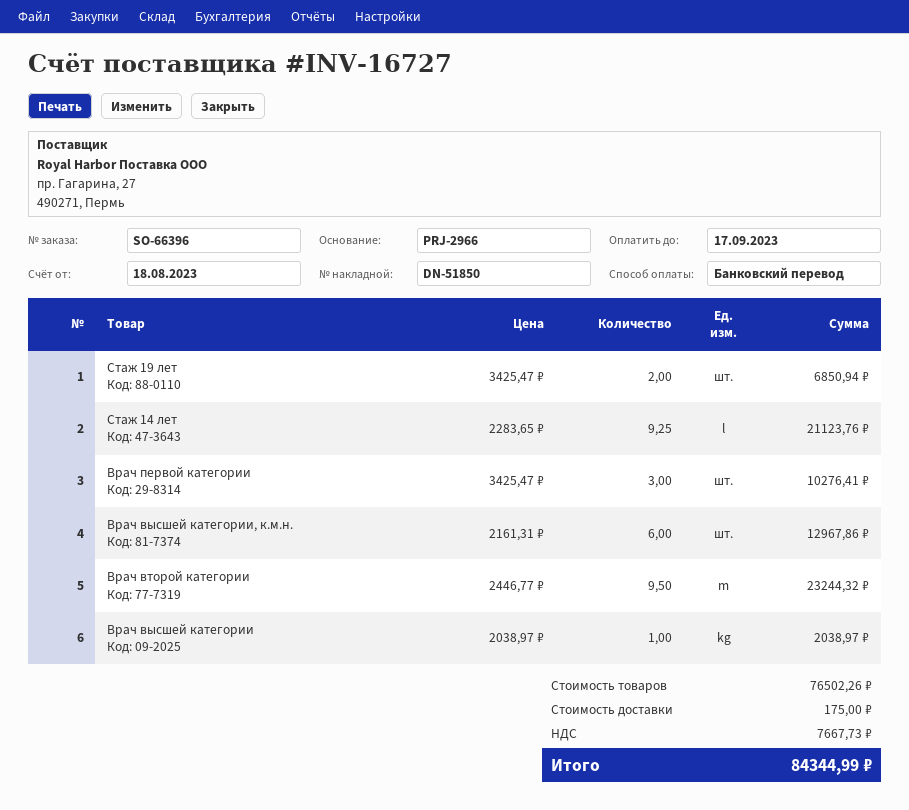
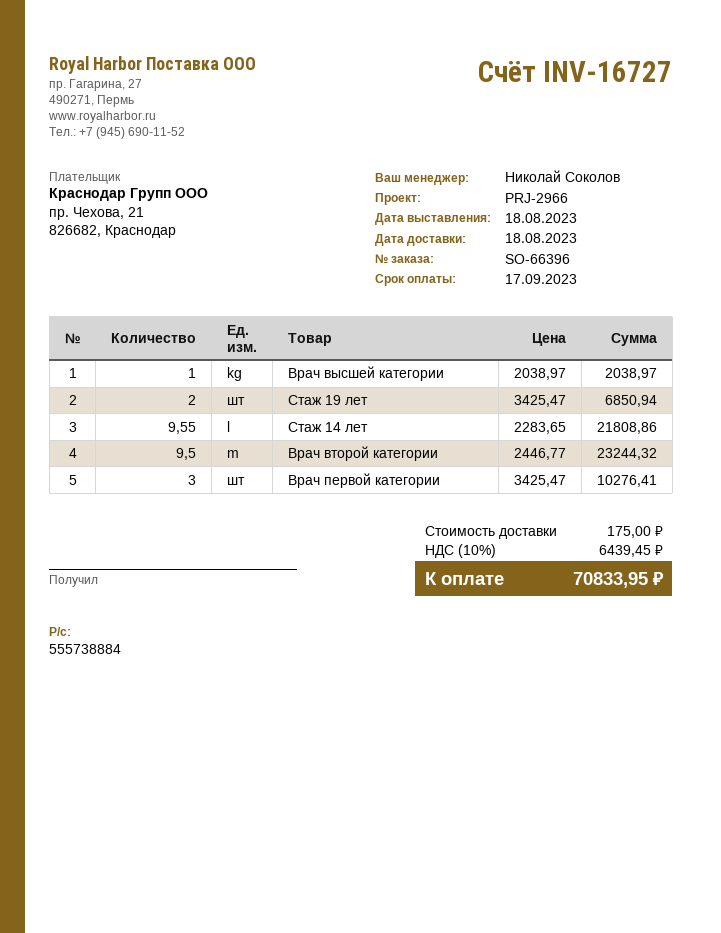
Стаж 14 лет: 9.25 x 2283.65 = 21123.76 -> 9.55 x 2283.65 = 21808.86
Врач высшей категории, к.м.н.: 6 x 2161.31 = 12967.86 -> none
tax: 7667.73 -> 6439.45
total: 84344.99 -> 70833.95

